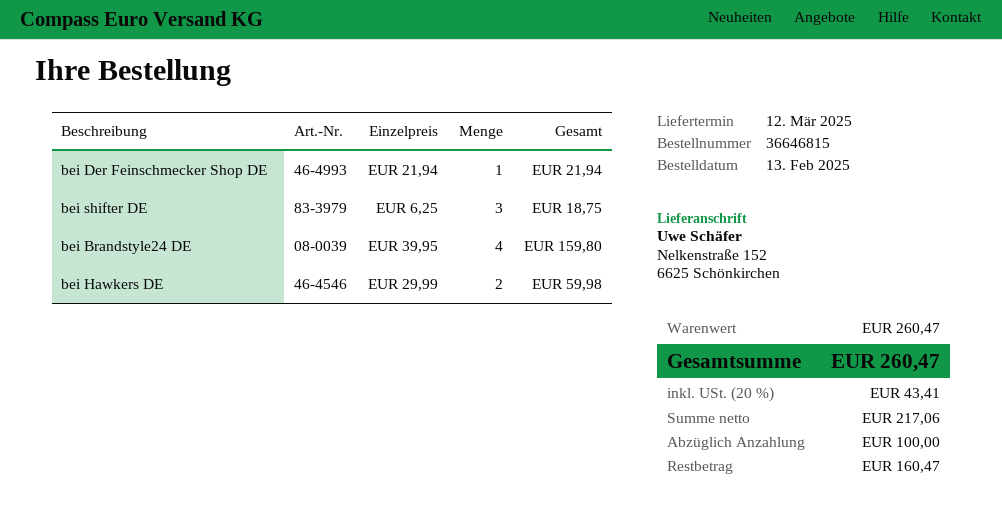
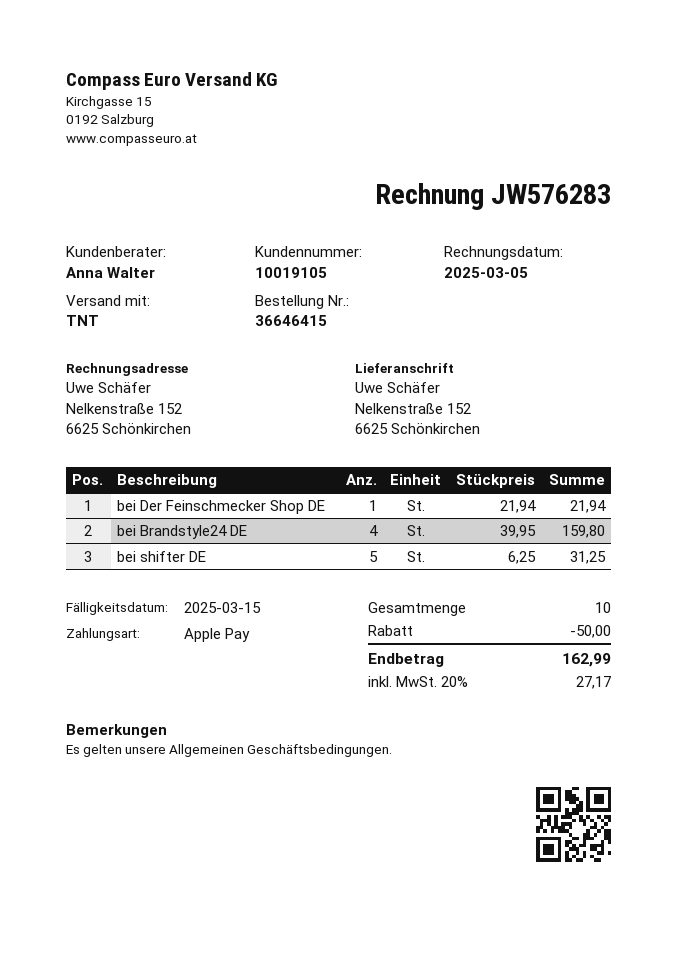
order number: 36646815 -> 36646415
bei shifter DE: 3 x 6.25 = 18.75 -> 5 x 6.25 = 31.25
bei Hawkers DE: 2 x 29.99 = 59.98 -> none
discount: none -> 50.00
tax: 20% = 43.41 -> 20% = 27.17
total: 260.47 -> 162.99

